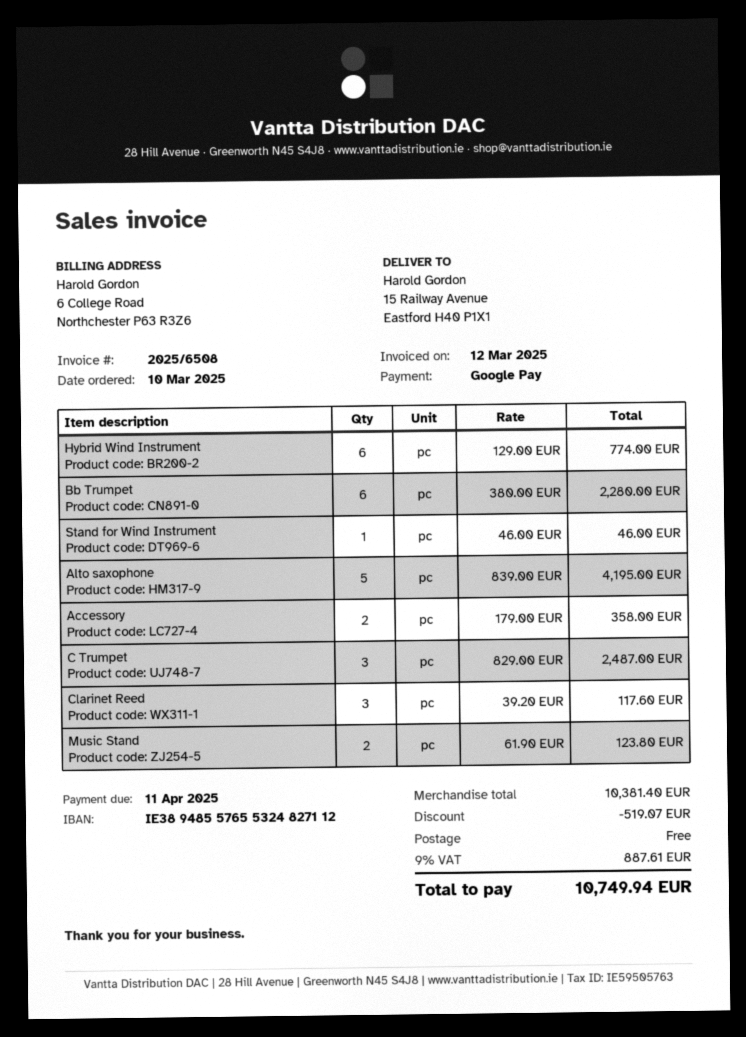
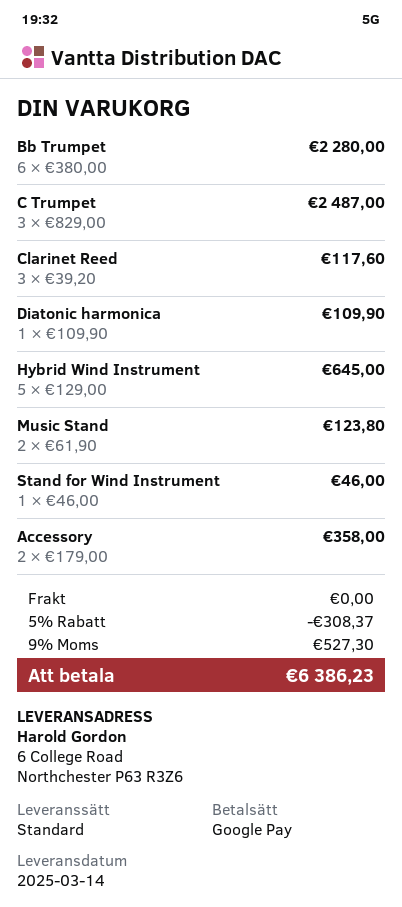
ship to: 15 Railway Avenue, Eastford H40 P1X1 -> 6 College Road, Northchester P63 R3Z6
Hybrid Wind Instrument: 6 x 129.00 = 774.00 -> 5 x 129.00 = 645.00
Alto saxophone: 5 x 839.00 = 4195.00 -> none
Diatonic harmonica: none -> 1 x 109.90 = 109.90
discount: 519.07 -> 308.37
tax: 9% = 887.61 -> 9% = 527.30
total: 10749.94 -> 6386.23

